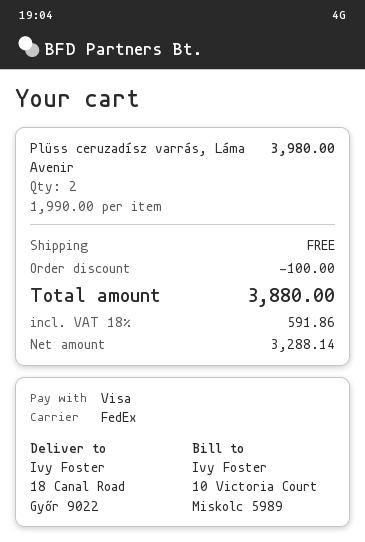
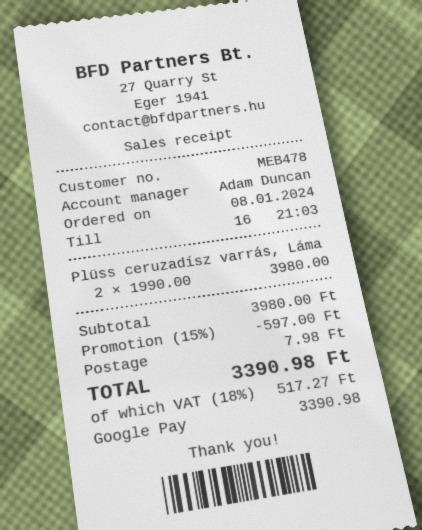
payment method: Visa -> Google Pay
discount: 100.00 -> 597.00
shipping: 0.00 -> 7.98
tax: 18% = 591.86 -> 18% = 517.27
total: 3880.00 -> 3390.98

